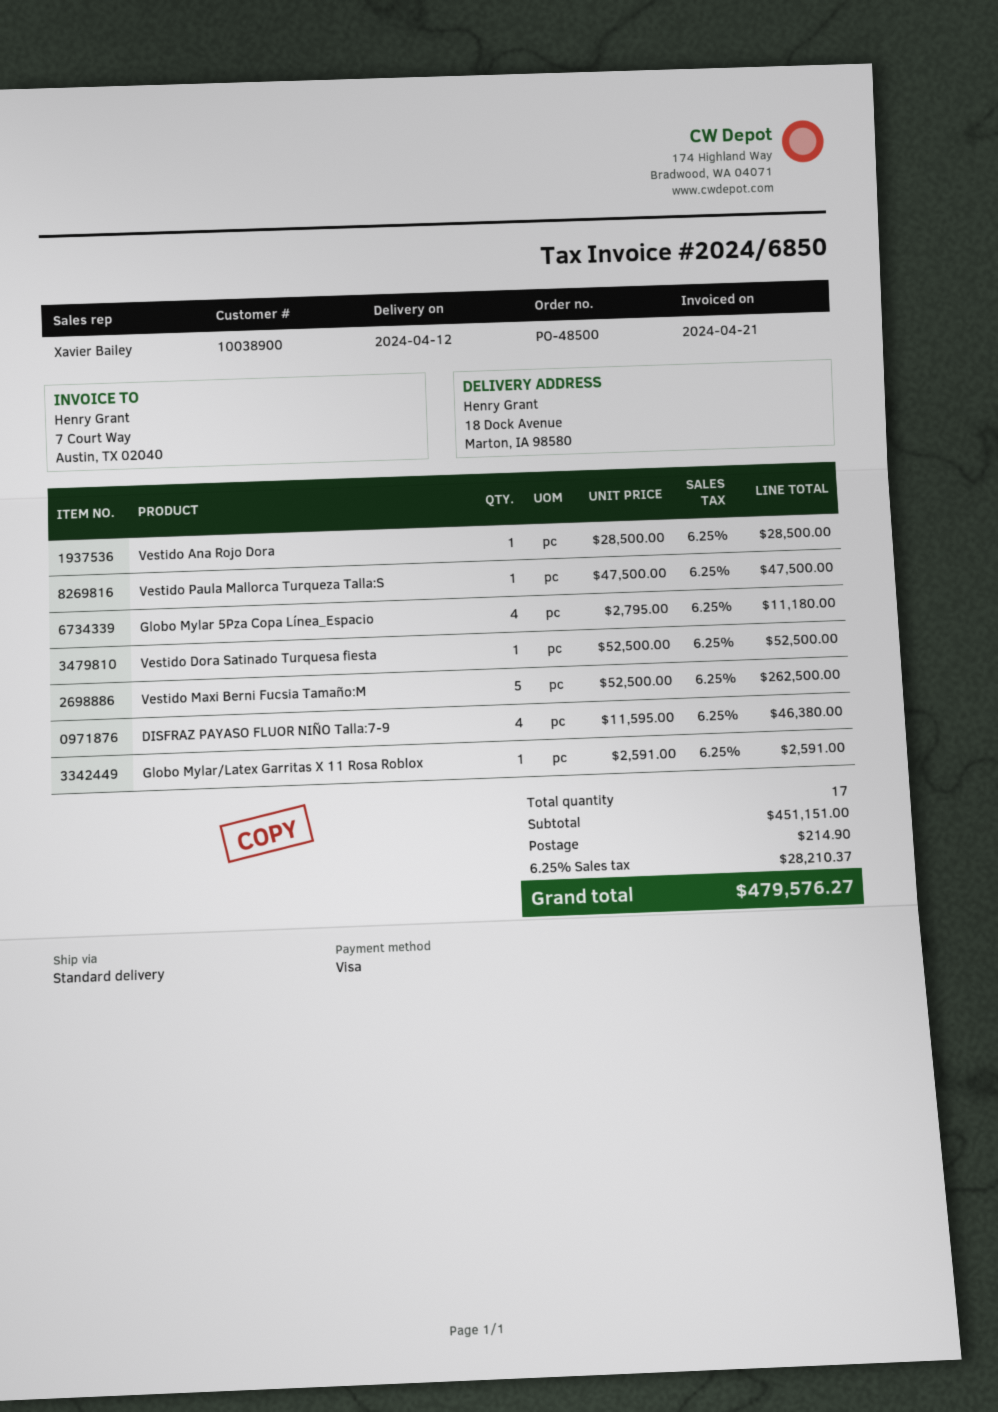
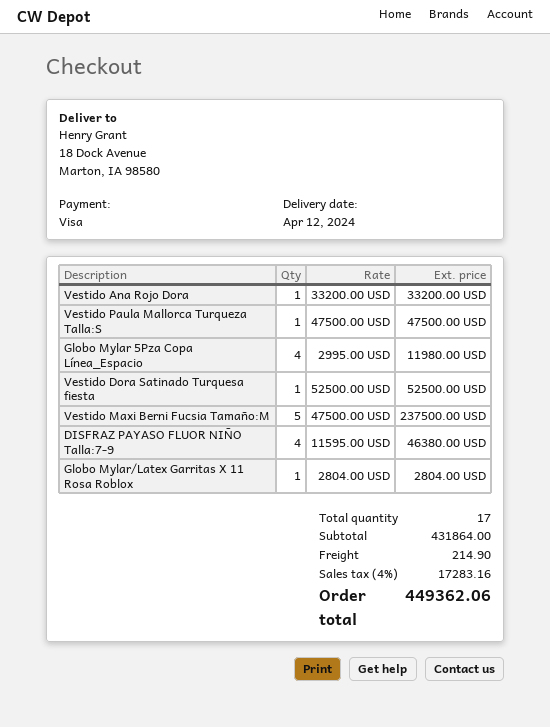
Vestido Ana Rojo Dora: 1 x 28500.00 = 28500.00 -> 1 x 33200.00 = 33200.00
Globo Mylar 5Pza Copa Línea_Espacio: 4 x 2795.00 = 11180.00 -> 4 x 2995.00 = 11980.00
Vestido Maxi Berni Fucsia Tamaño:M: 5 x 52500.00 = 262500.00 -> 5 x 47500.00 = 237500.00
Globo Mylar/Latex Garritas X 11 Rosa Roblox: 1 x 2591.00 = 2591.00 -> 1 x 2804.00 = 2804.00
subtotal: 451151.00 -> 431864.00
tax: 6.25% = 28210.37 -> 4% = 17283.16
total: 479576.27 -> 449362.06

